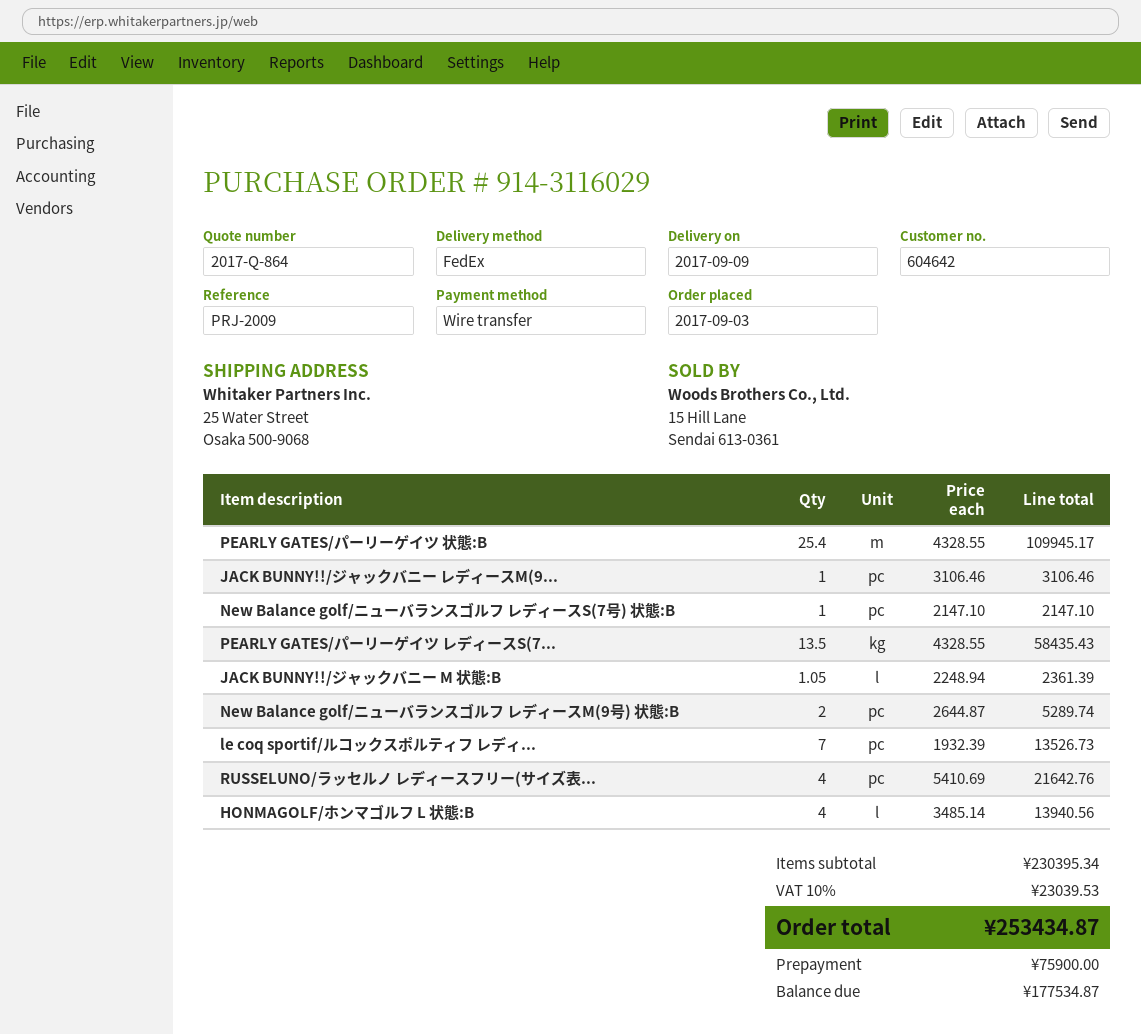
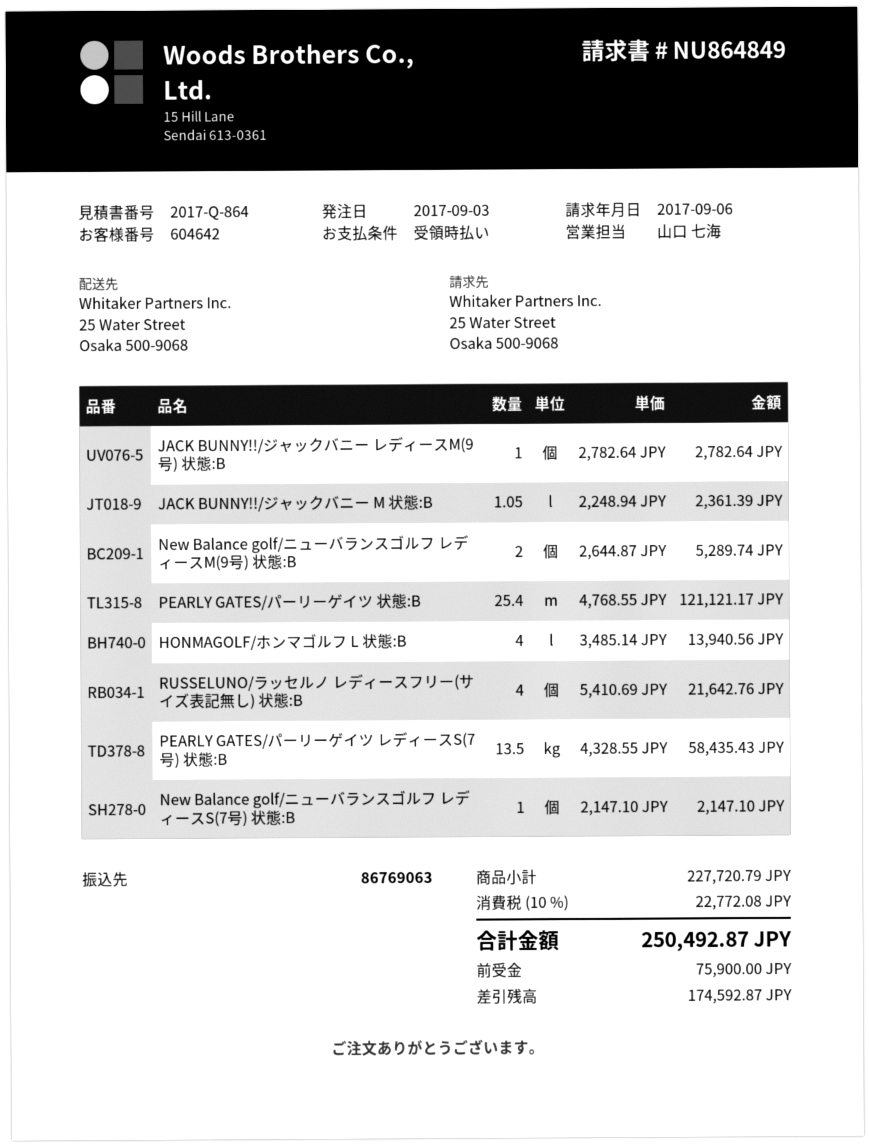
PEARLY GATES/パーリーゲイツ 状態:B: 25.4 x 4328.55 = 109945.17 -> 25.4 x 4768.55 = 121121.17
JACK BUNNY!!/ジャックバニー レディースM(9...: 1 x 3106.46 = 3106.46 -> 1 x 2782.64 = 2782.64
le coq sportif/ルコックスポルティフ レディ...: 7 x 1932.39 = 13526.73 -> none
subtotal: 230395.34 -> 227720.79
tax: 10% = 23039.53 -> 10% = 22772.08
total: 253434.87 -> 250492.87
balance: 177534.87 -> 174592.87

